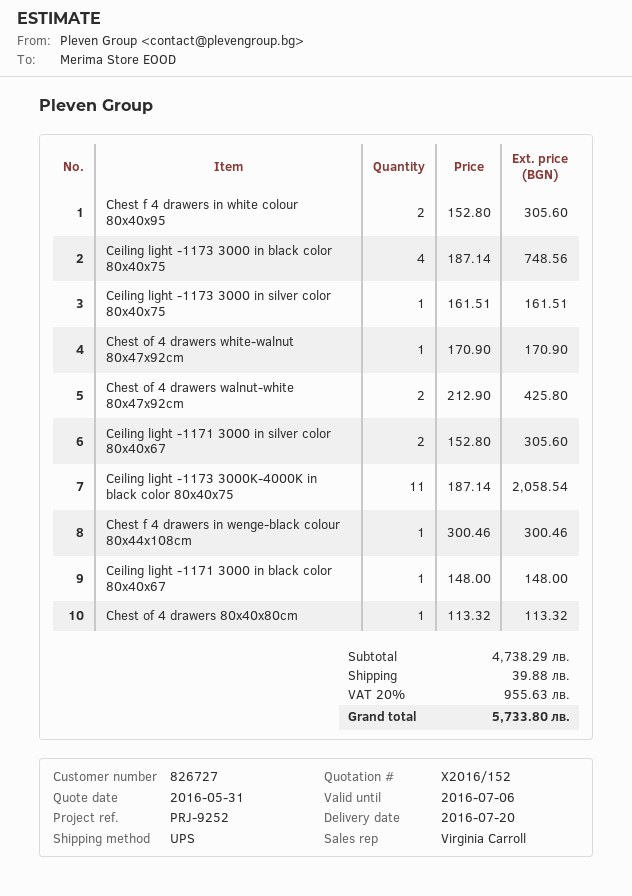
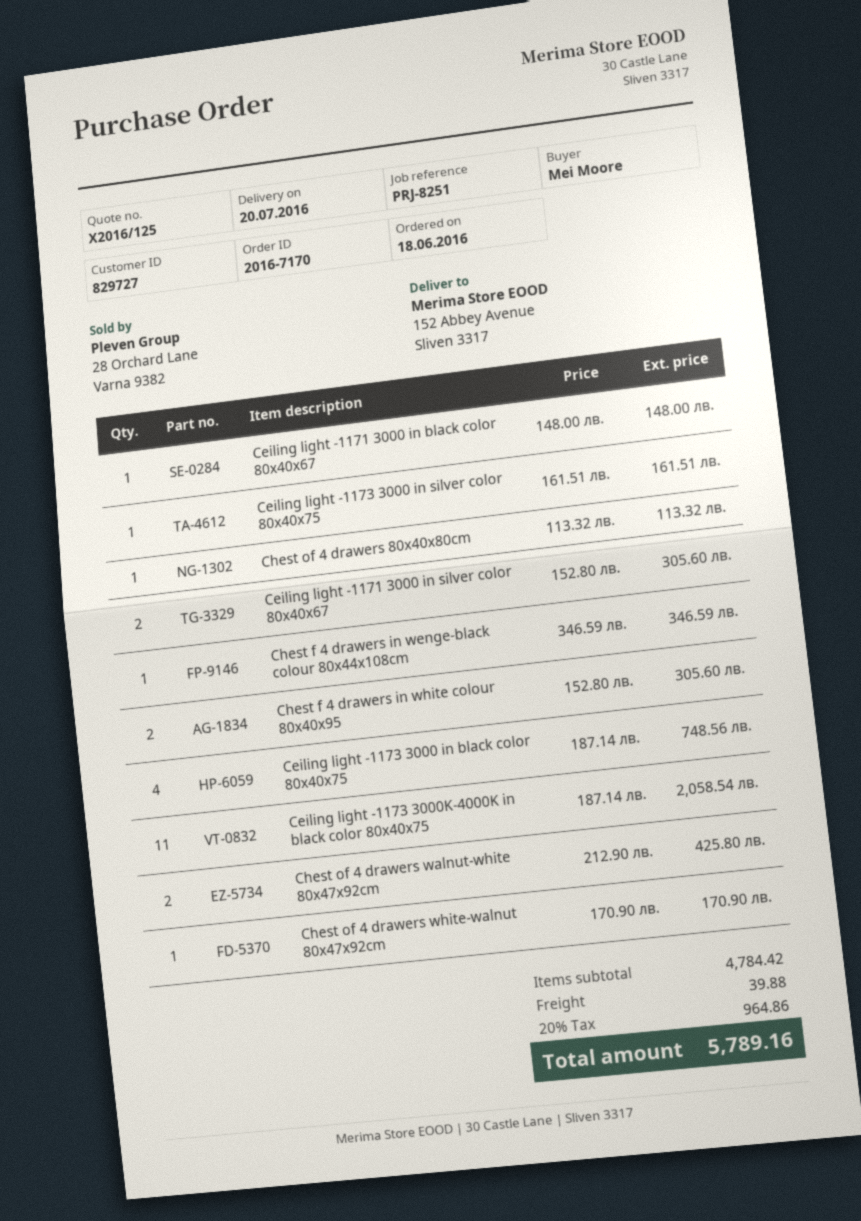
quote number: X2016/152 -> X2016/125
customer number: 826727 -> 829727
reference: PRJ-9252 -> PRJ-8251
Chest f 4 drawers in wenge-black colour 80x44x108cm: 1 x 300.46 = 300.46 -> 1 x 346.59 = 346.59
subtotal: 4738.29 -> 4784.42
tax: 20% = 955.63 -> 20% = 964.86
total: 5733.80 -> 5789.16

